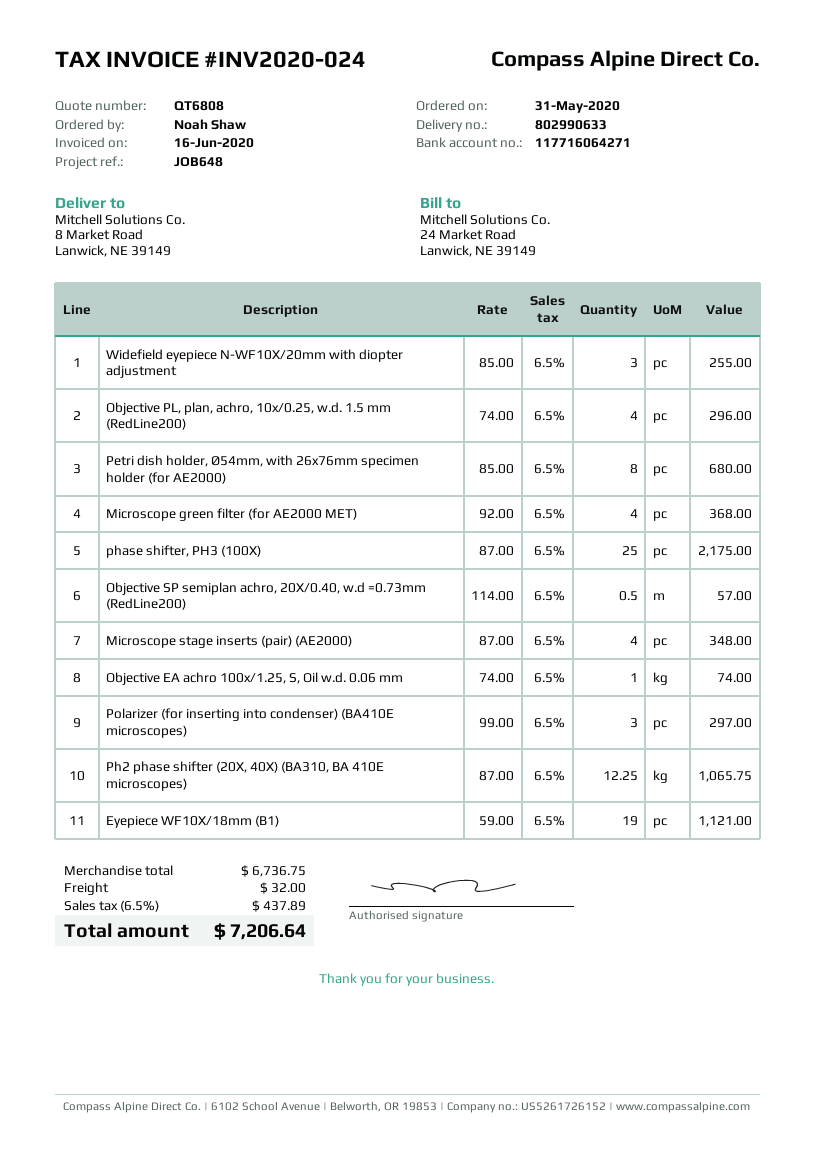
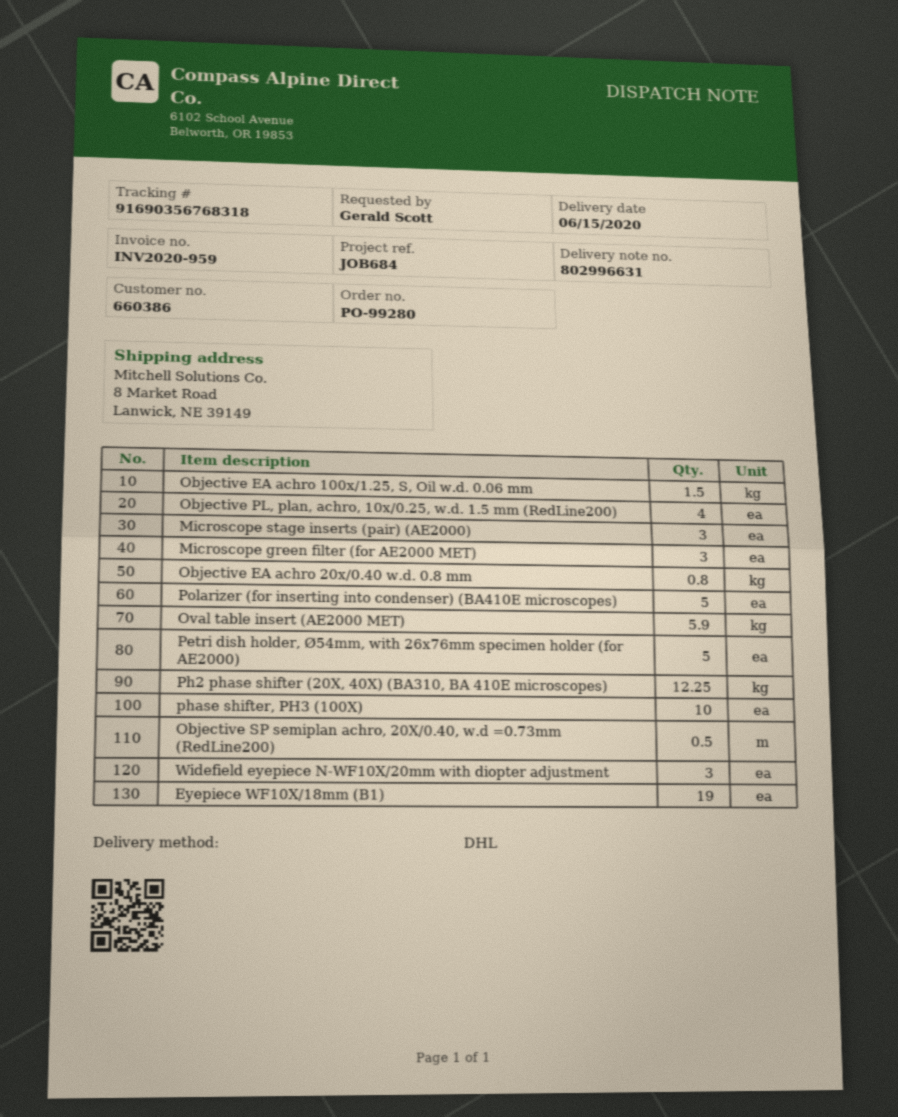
delivery note number: 802990633 -> 802996631
invoice number: INV2020-024 -> INV2020-959
reference: JOB648 -> JOB684
ordered by: Noah Shaw -> Gerald Scott
Petri dish holder, Ø54mm, with 26x76mm specimen holder (for AE2000): 8 -> 5
Microscope green filter (for AE2000 MET): 4 -> 3
phase shifter, PH3 (100X): 25 -> 10
Microscope stage inserts (pair) (AE2000): 4 -> 3
Objective EA achro 100x/1.25, S, Oil w.d. 0.06 mm: 1 -> 1.5
Polarizer (for inserting into condenser) (BA410E microscopes): 3 -> 5
Objective EA achro 20x/0.40 w.d. 0.8 mm: none -> 0.8
Oval table insert (AE2000 MET): none -> 5.9

